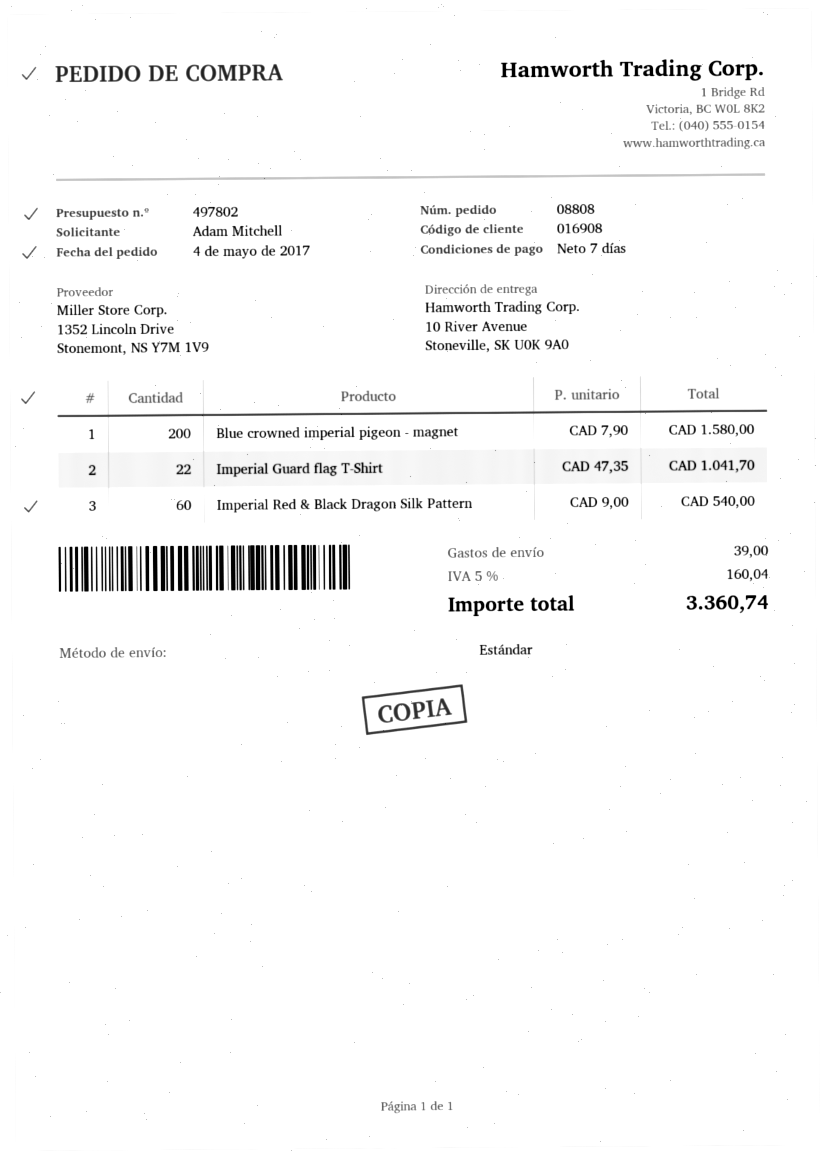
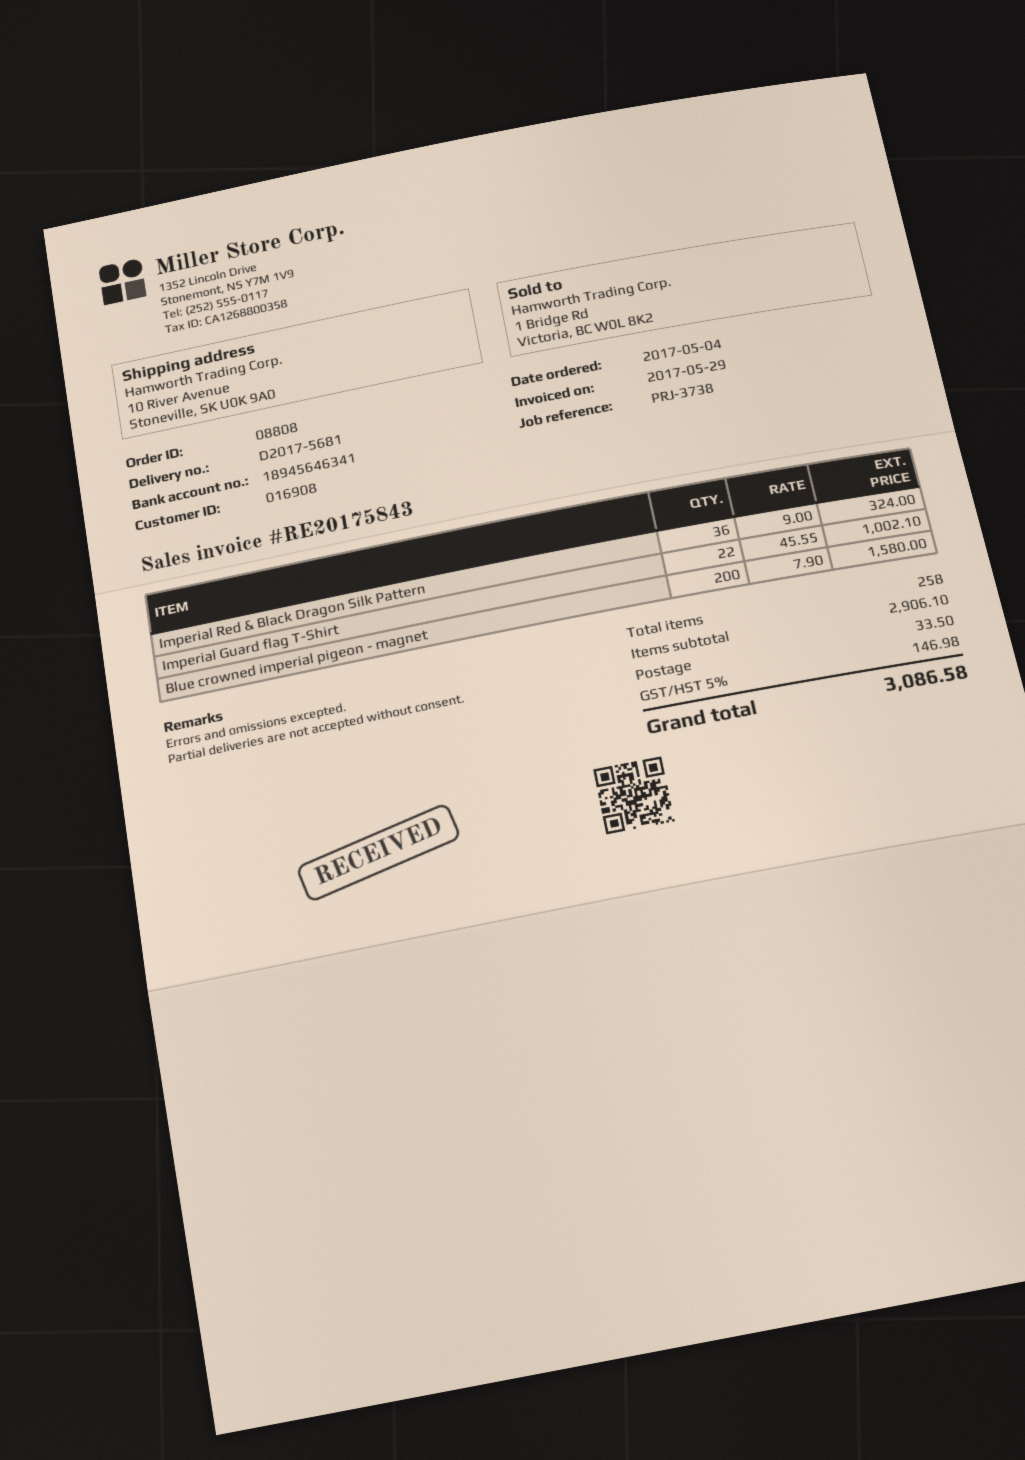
Imperial Guard flag T-Shirt: 22 x 47.35 = 1041.70 -> 22 x 45.55 = 1002.10
Imperial Red & Black Dragon Silk Pattern: 60 x 9.00 = 540.00 -> 36 x 9.00 = 324.00
shipping: 39.00 -> 33.50
tax: 5% = 160.04 -> 5% = 146.98
total: 3360.74 -> 3086.58

